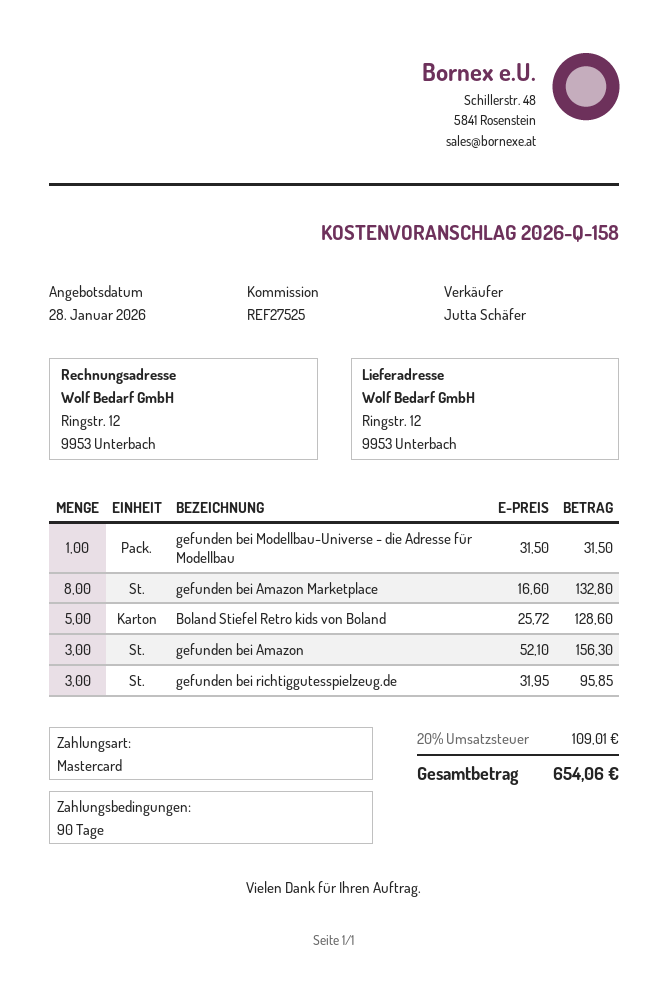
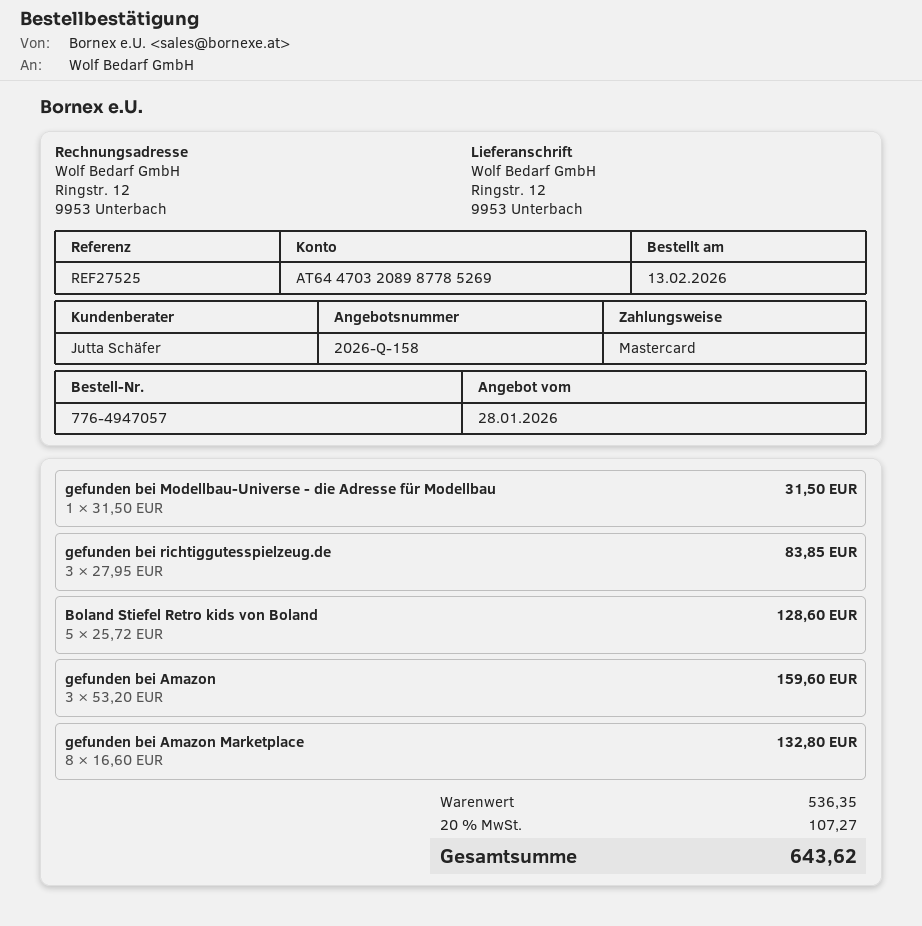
gefunden bei Amazon: 3 x 52.10 = 156.30 -> 3 x 53.20 = 159.60
gefunden bei richtiggutesspielzeug.de: 3 x 31.95 = 95.85 -> 3 x 27.95 = 83.85
tax: 20% = 109.01 -> 20% = 107.27
total: 654.06 -> 643.62

